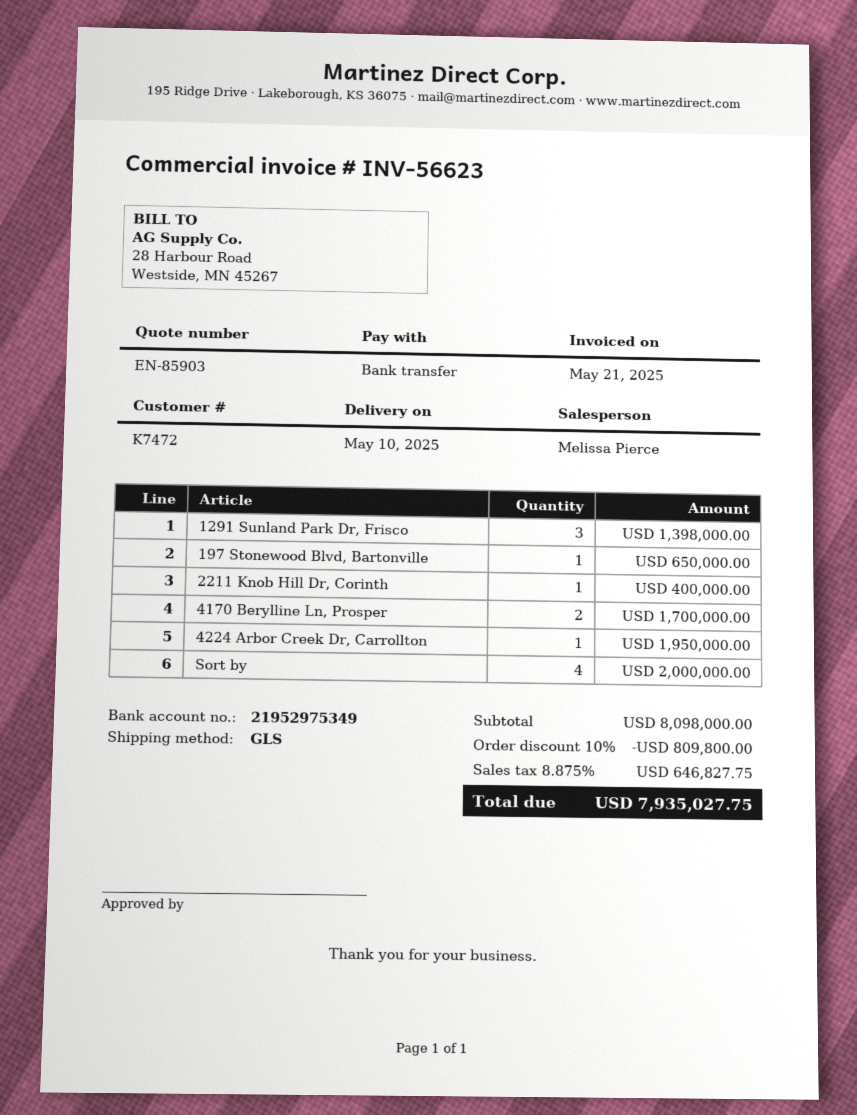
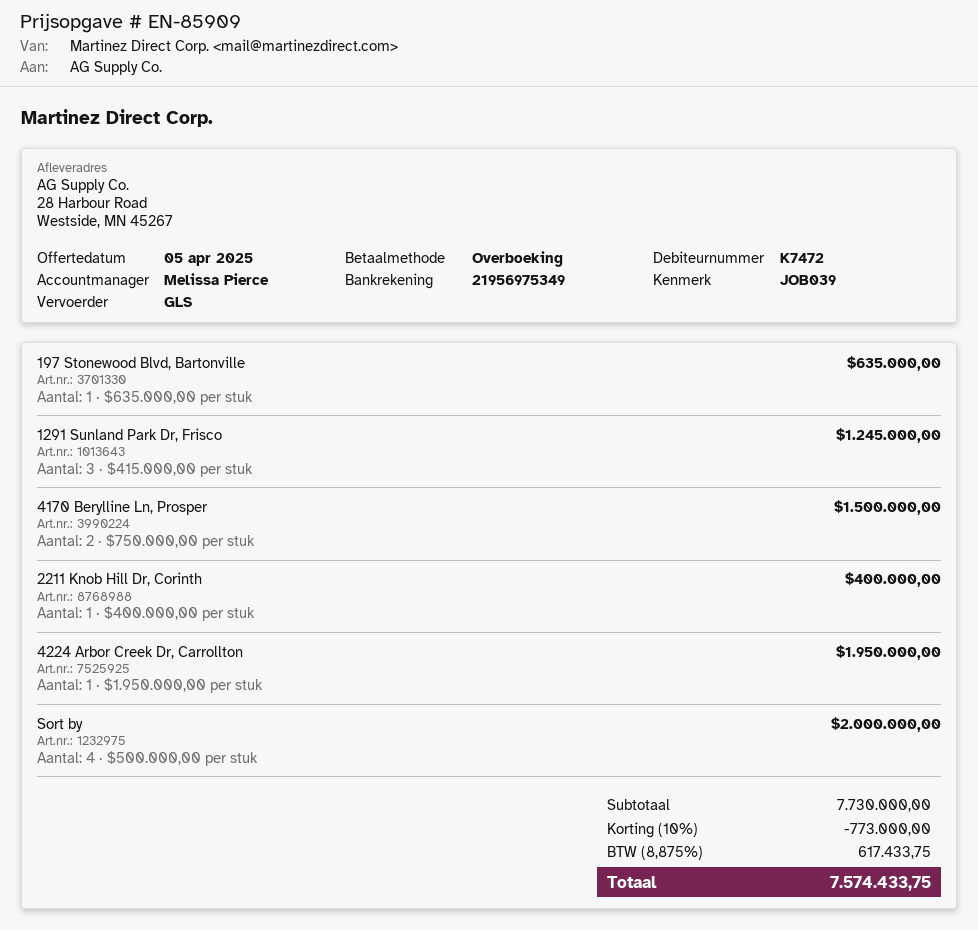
quote number: EN-85903 -> EN-85909
bank account: 21952975349 -> 21956975349
1291 Sunland Park Dr, Frisco: 3 for 1398000.00 -> 3 for 1245000.00
197 Stonewood Blvd, Bartonville: 1 for 650000.00 -> 1 for 635000.00
4170 Berylline Ln, Prosper: 2 for 1700000.00 -> 2 for 1500000.00
subtotal: 8098000.00 -> 7730000.00
discount: 10% = 809800.00 -> 10% = 773000.00
tax: 8.875% = 646827.75 -> 8.875% = 617433.75
total: 7935027.75 -> 7574433.75

